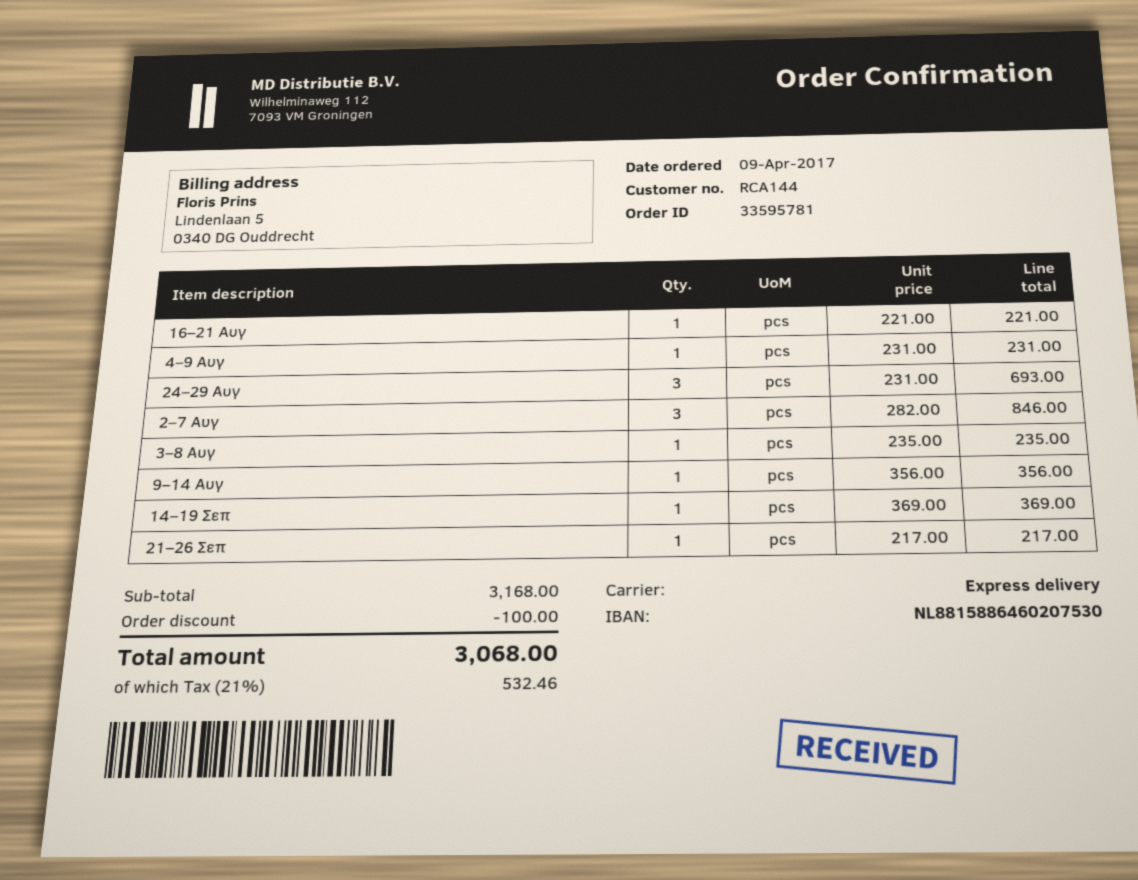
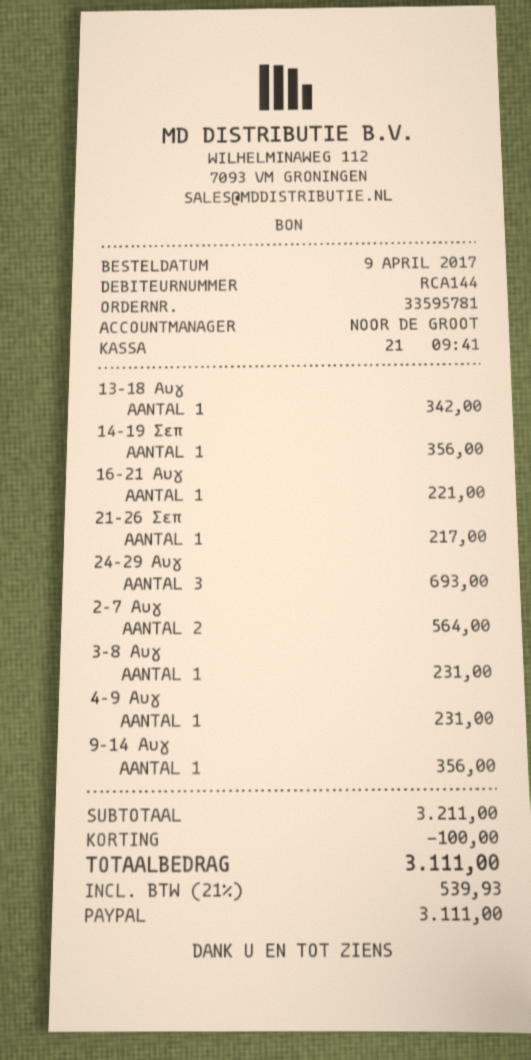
2–7 Αυγ: 3 for 846.00 -> 2 for 564.00
3–8 Αυγ: 1 for 235.00 -> 1 for 231.00
14–19 Σεπ: 1 for 369.00 -> 1 for 356.00
13–18 Αυγ: none -> 1 for 342.00
subtotal: 3168.00 -> 3211.00
tax: 21% = 532.46 -> 21% = 539.93
total: 3068.00 -> 3111.00

